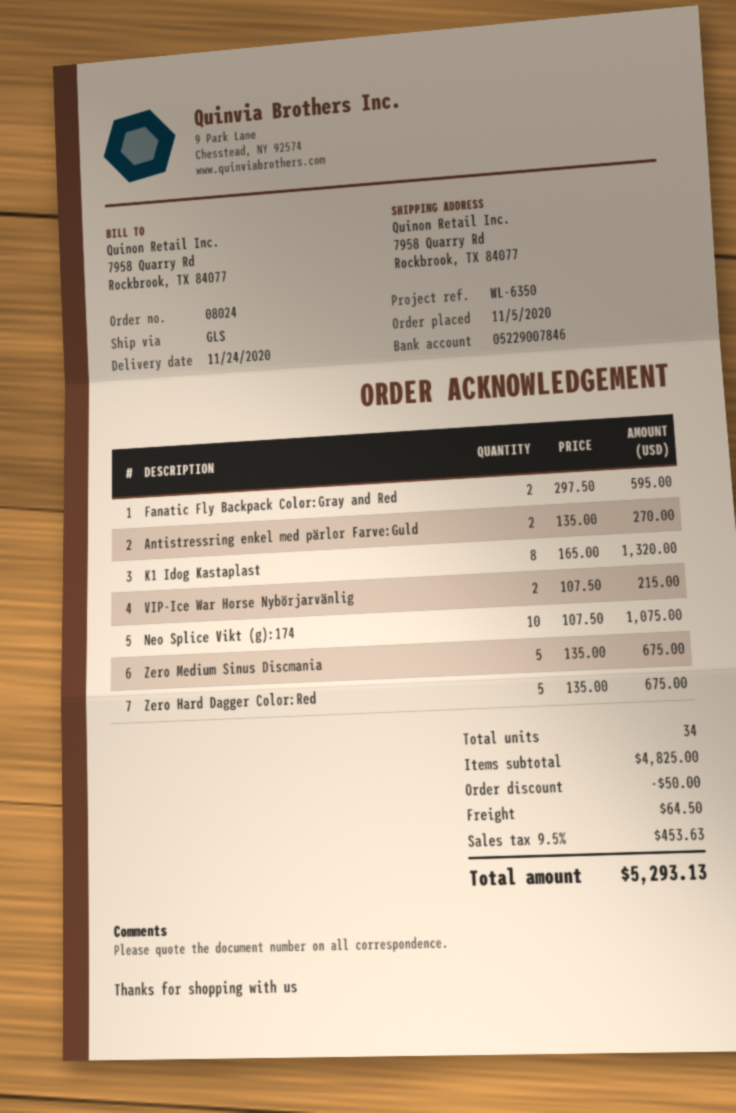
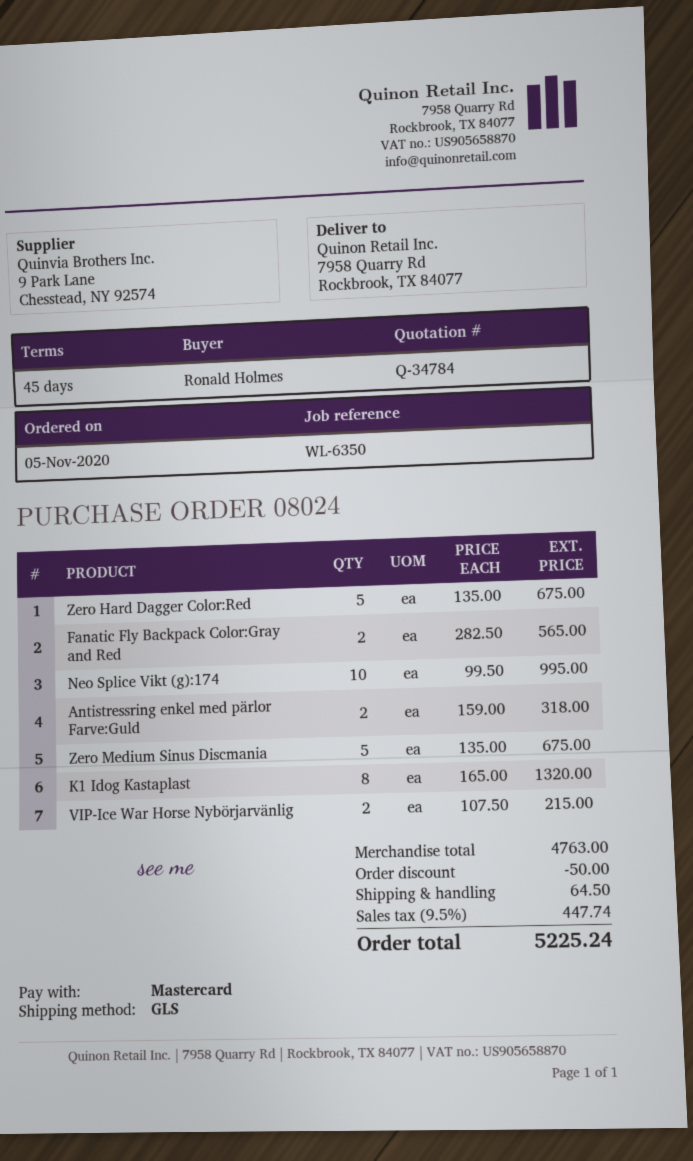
Fanatic Fly Backpack Color:Gray and Red: 2 x 297.50 = 595.00 -> 2 x 282.50 = 565.00
Antistressring enkel med pärlor Farve:Guld: 2 x 135.00 = 270.00 -> 2 x 159.00 = 318.00
Neo Splice Vikt (g):174: 10 x 107.50 = 1075.00 -> 10 x 99.50 = 995.00
subtotal: 4825.00 -> 4763.00
tax: 9.5% = 453.63 -> 9.5% = 447.74
total: 5293.13 -> 5225.24

